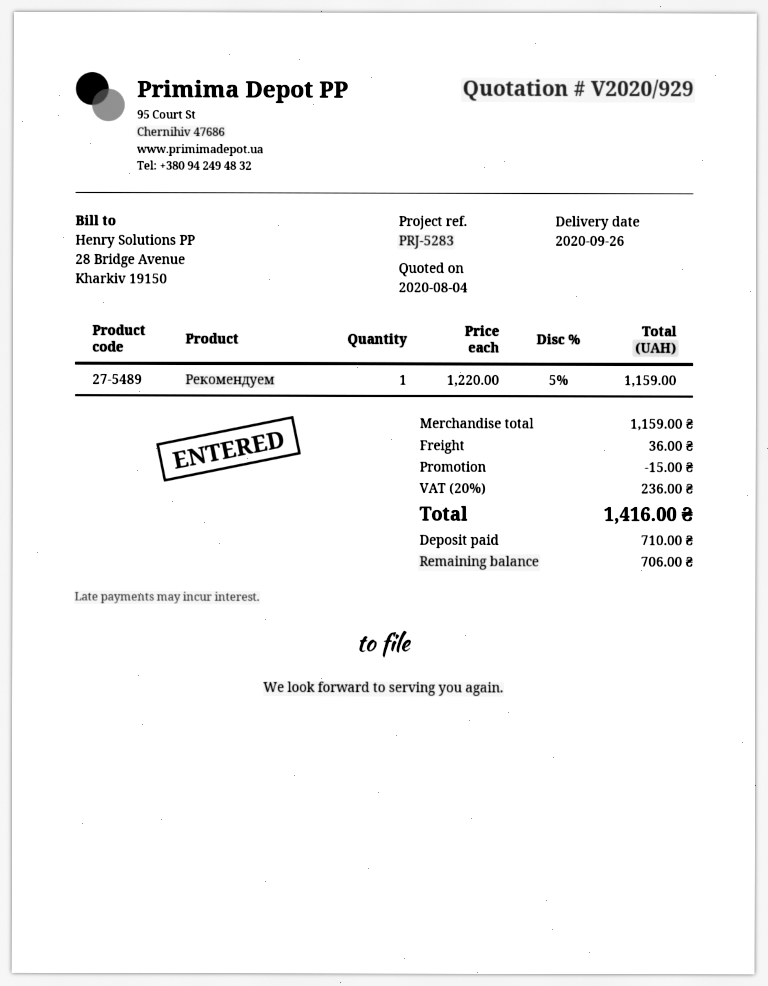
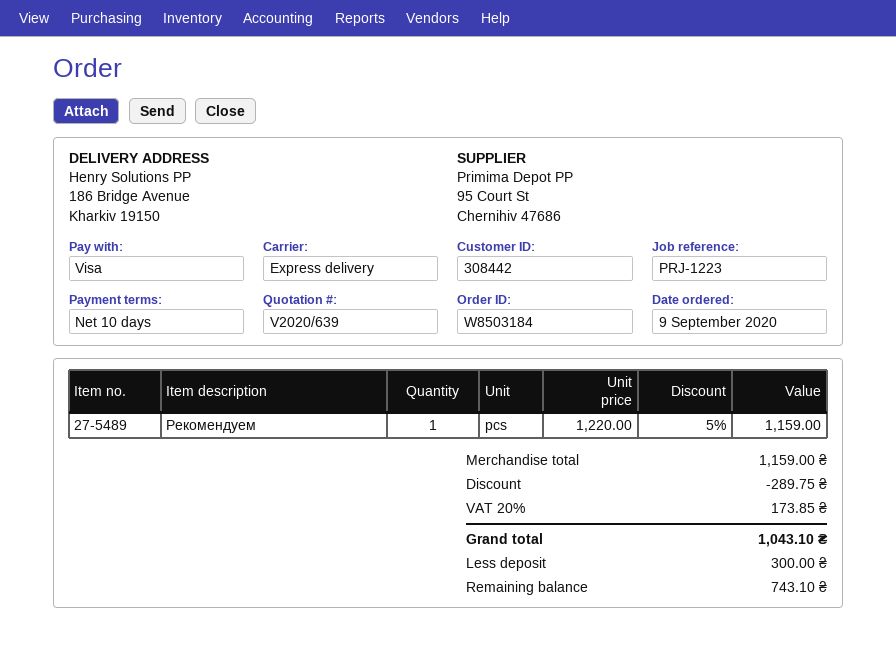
quote number: V2020/929 -> V2020/639
reference: PRJ-5283 -> PRJ-1223
discount: 15.00 -> 289.75
shipping: 36.00 -> none
tax: 20% = 236.00 -> 20% = 173.85
total: 1416.00 -> 1043.10
deposit: 710.00 -> 300.00
balance: 706.00 -> 743.10

